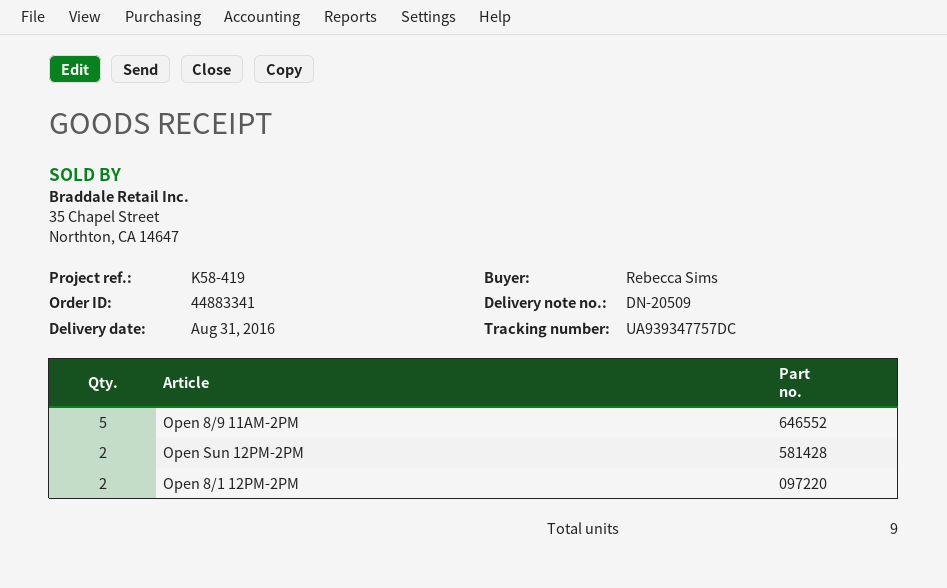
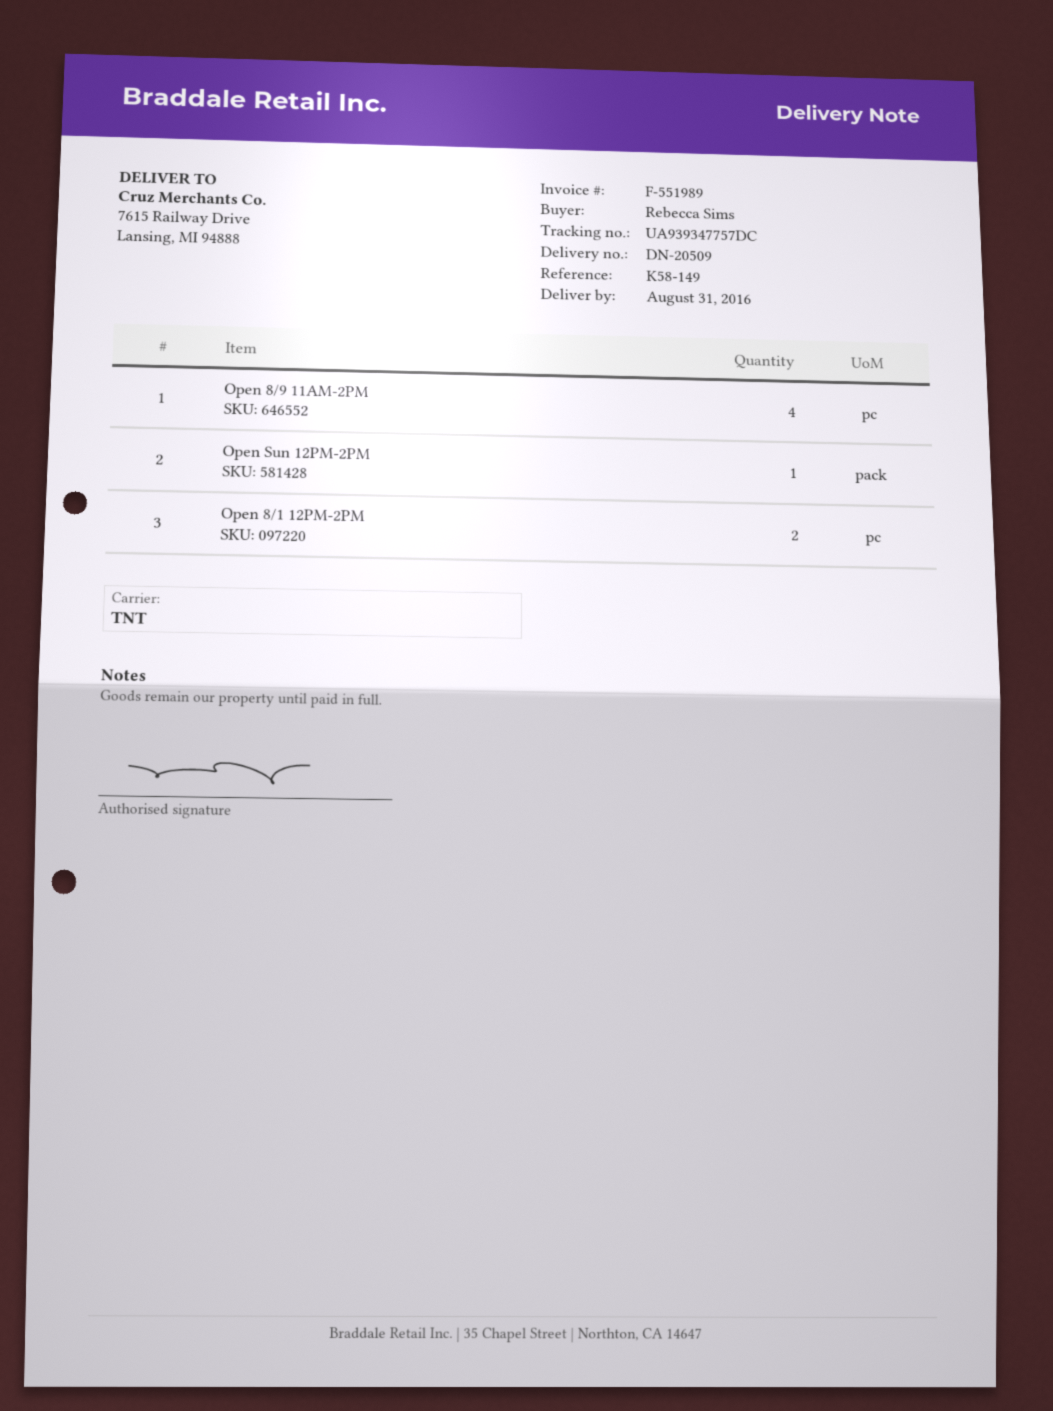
reference: K58-419 -> K58-149
Open 8/9 11AM-2PM: 5 -> 4
Open Sun 12PM-2PM: 2 -> 1

